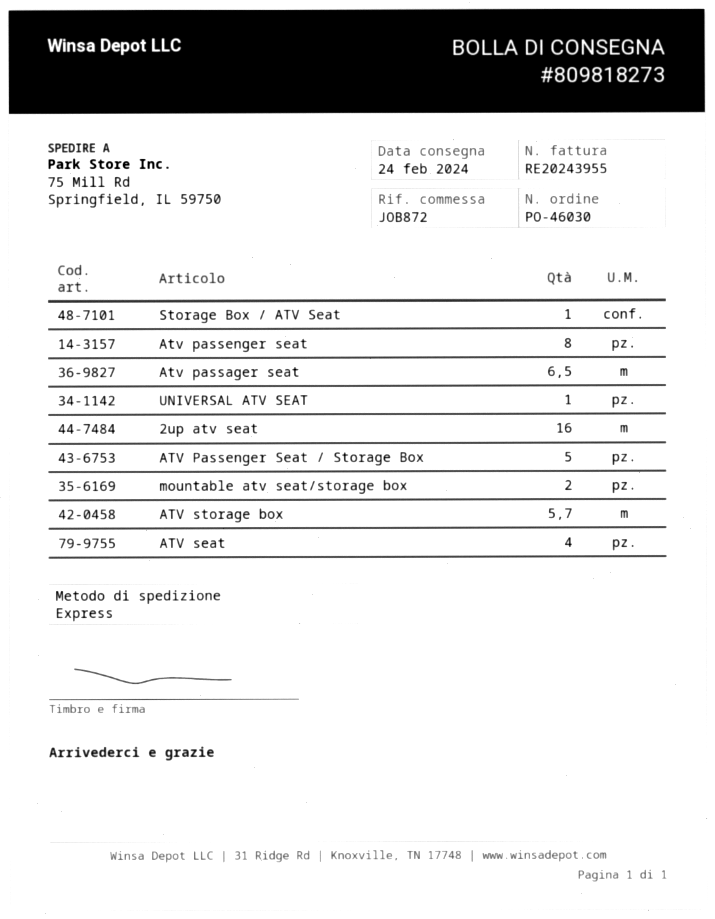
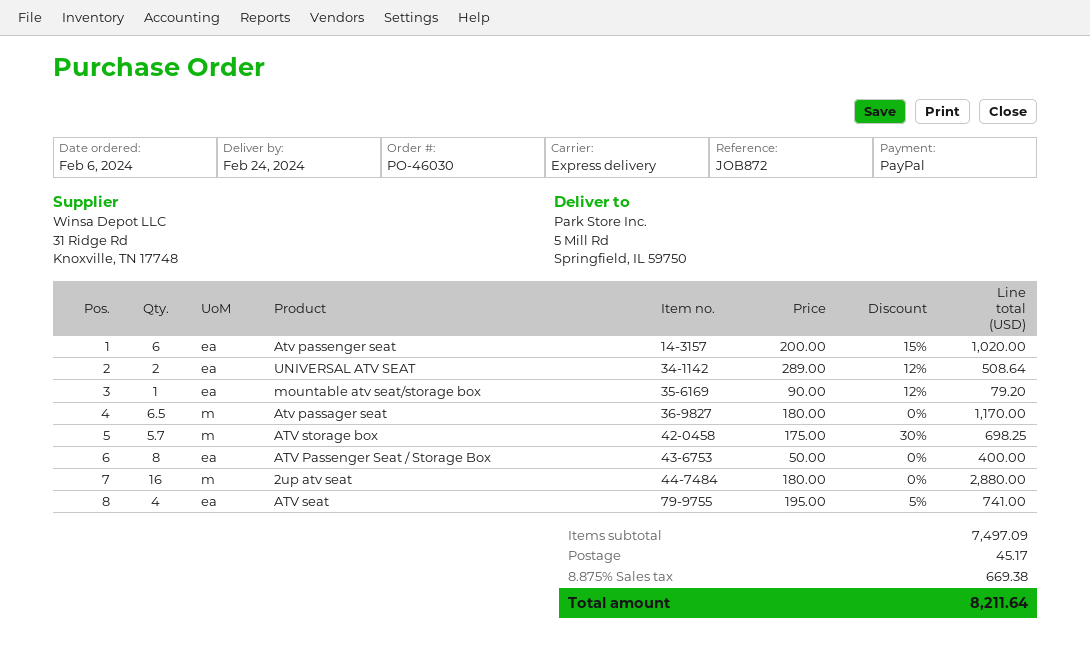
ship to: 75 Mill Rd, Springfield, IL 59750 -> 5 Mill Rd, Springfield, IL 59750
Storage Box / ATV Seat: 1 -> none
Atv passenger seat: 8 -> 6
UNIVERSAL ATV SEAT: 1 -> 2
ATV Passenger Seat / Storage Box: 5 -> 8
mountable atv seat/storage box: 2 -> 1

